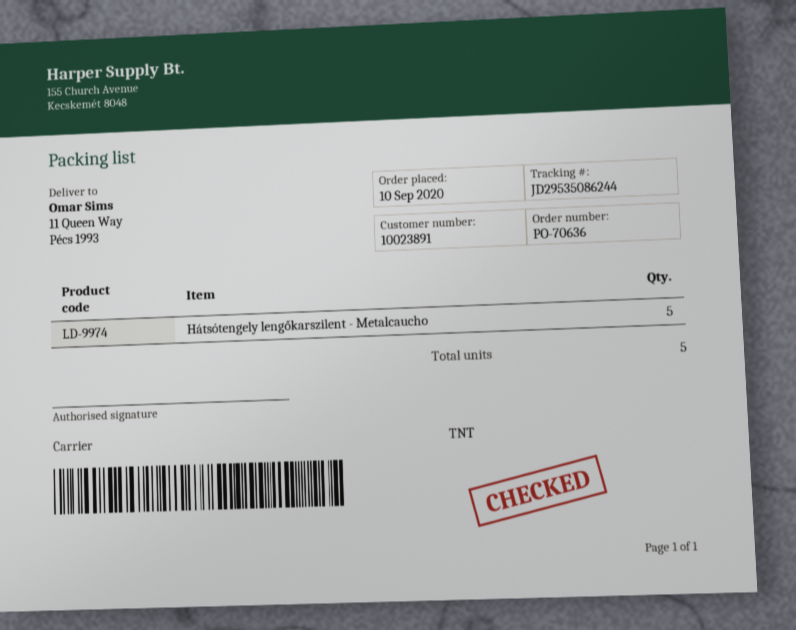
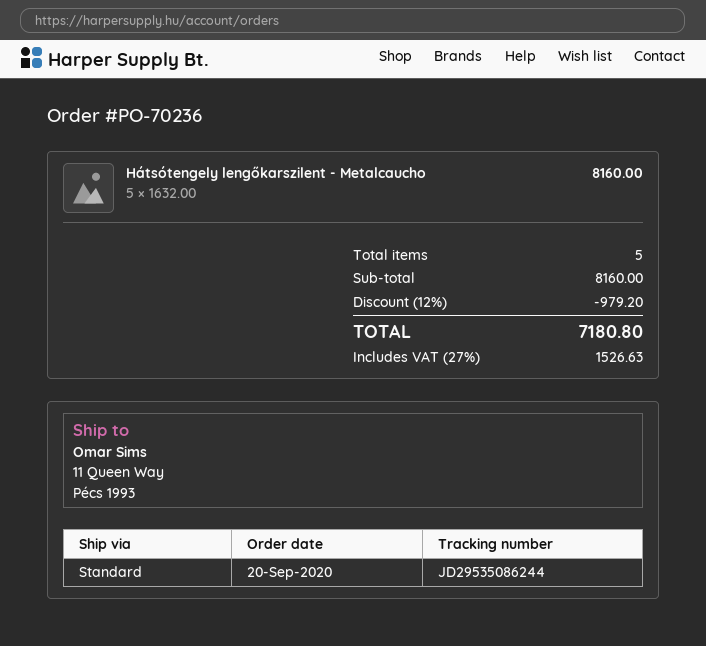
order number: PO-70636 -> PO-70236
order date: 2020-09-10 -> 2020-09-20
shipping method: TNT -> standard

